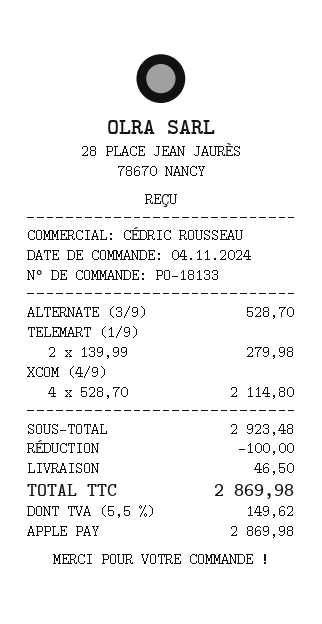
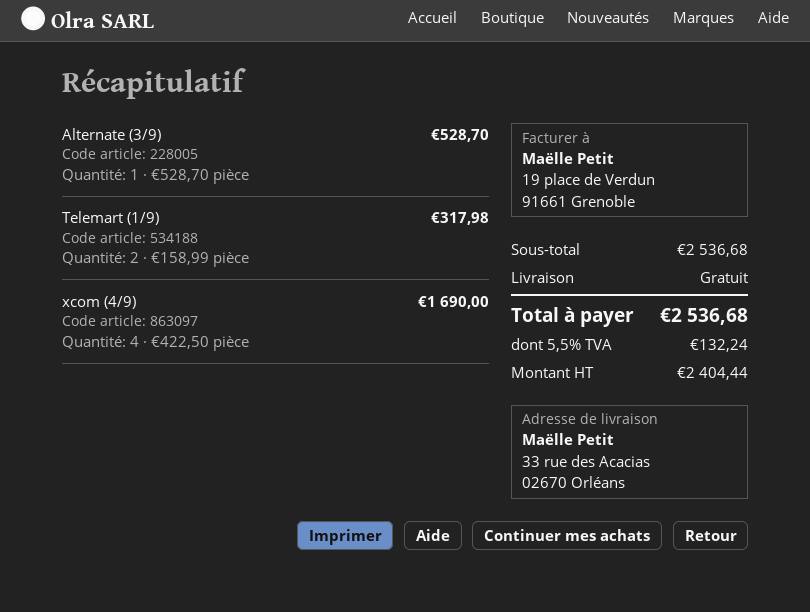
TELEMART (1/9): 2 x 139.99 = 279.98 -> 2 x 158.99 = 317.98
XCOM (4/9): 4 x 528.70 = 2114.80 -> 4 x 422.50 = 1690.00
subtotal: 2923.48 -> 2536.68
discount: 100.00 -> none
shipping: 46.50 -> 0.00
tax: 5.5% = 149.62 -> 5.5% = 132.24
total: 2869.98 -> 2536.68

